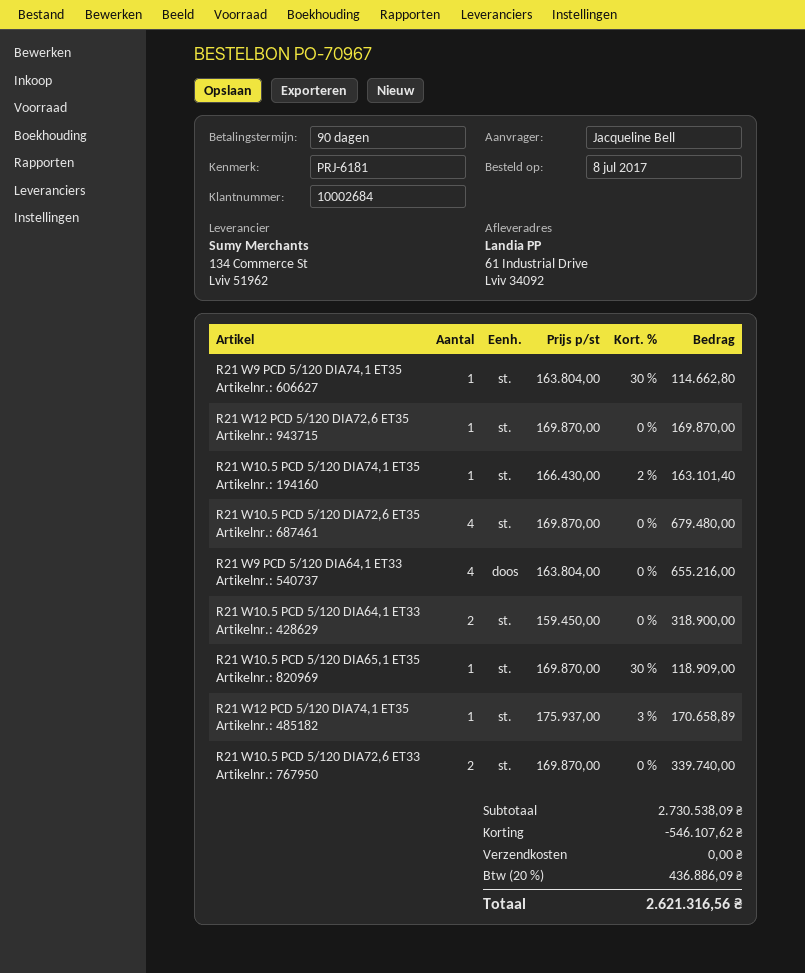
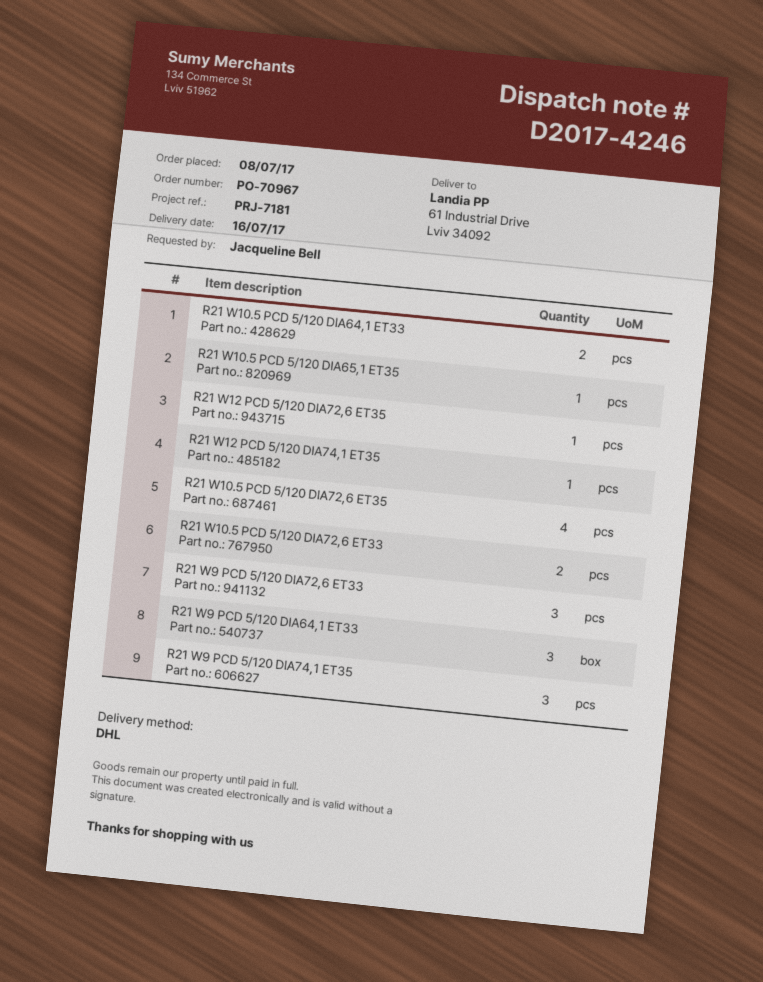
reference: PRJ-6181 -> PRJ-7181
R21 W9 PCD 5/120 DIA74,1 ET35: 1 -> 3
R21 W10.5 PCD 5/120 DIA74,1 ET35: 1 -> none
R21 W9 PCD 5/120 DIA64,1 ET33: 4 -> 3
R21 W9 PCD 5/120 DIA72,6 ET33: none -> 3

